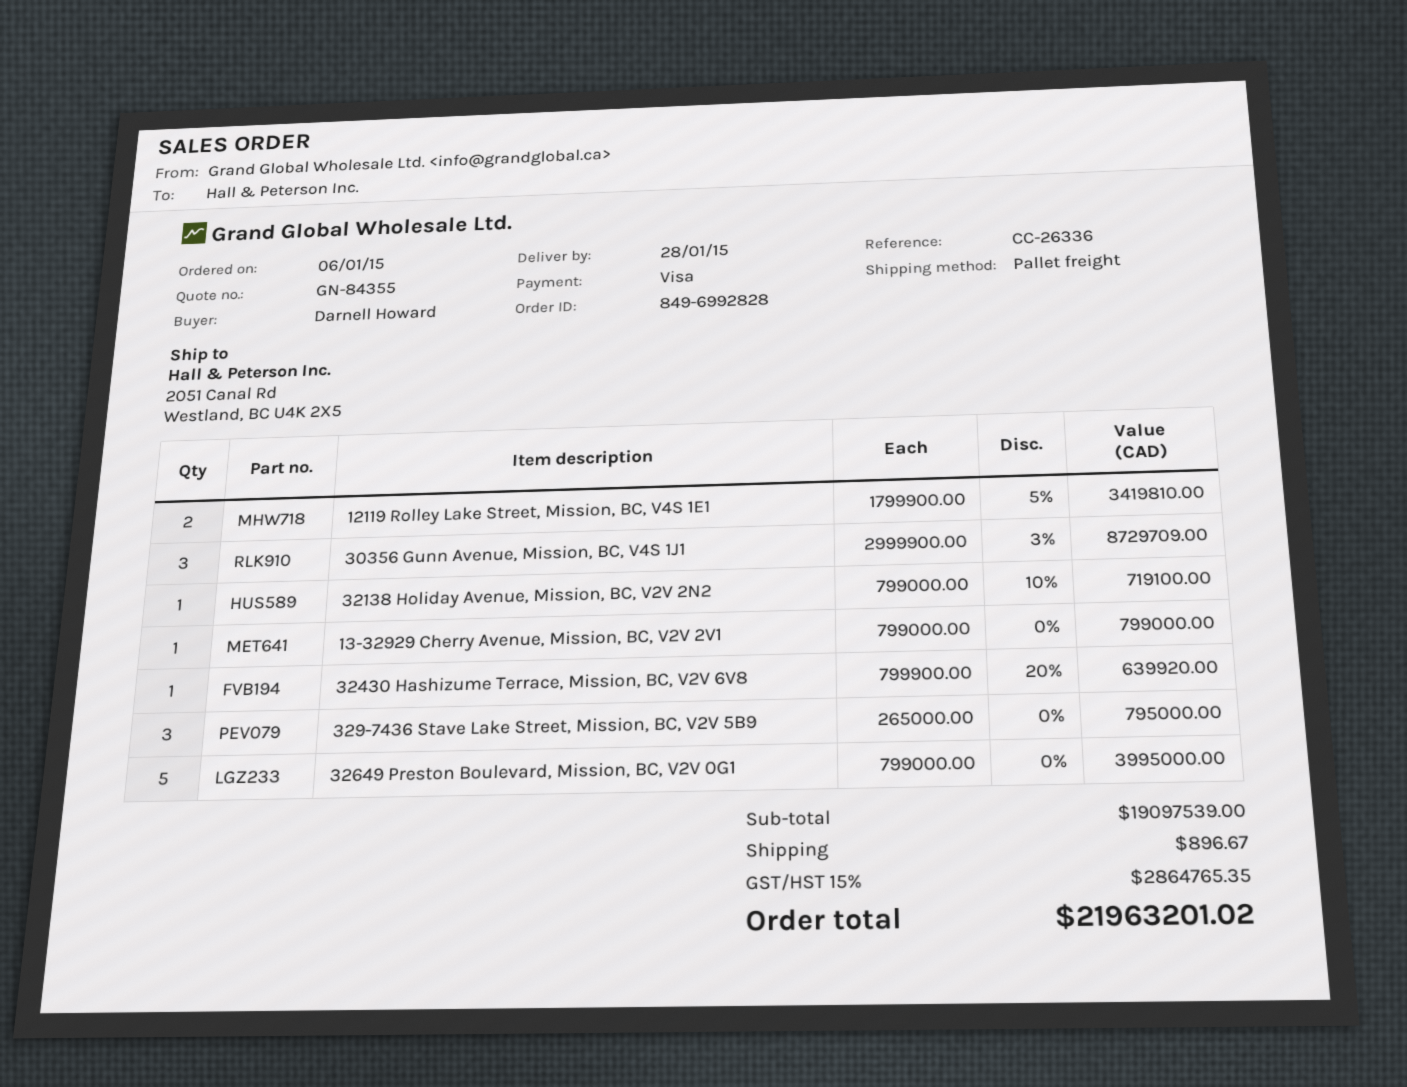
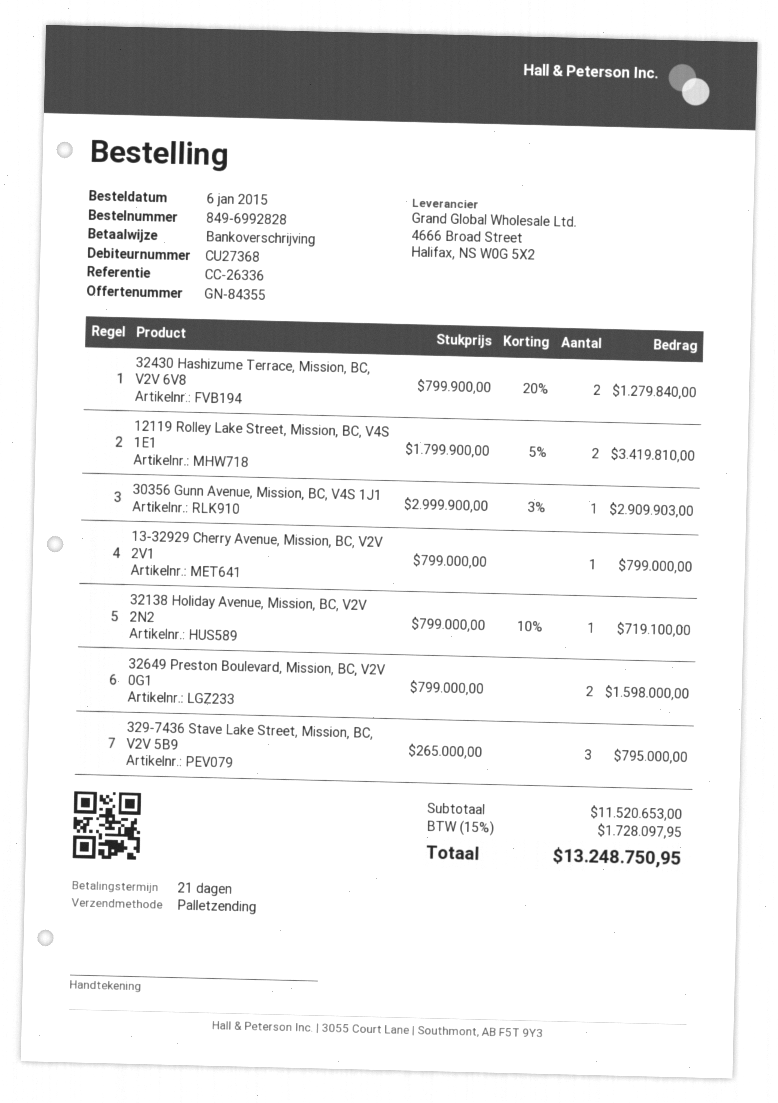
payment method: Visa -> bank transfer
30356 Gunn Avenue, Mission, BC, V4S 1J1: 3 x 2999900.00 - 3% = 8729709.00 -> 1 x 2999900.00 - 3% = 2909903.00
32430 Hashizume Terrace, Mission, BC, V2V 6V8: 1 x 799900.00 - 20% = 639920.00 -> 2 x 799900.00 - 20% = 1279840.00
32649 Preston Boulevard, Mission, BC, V2V 0G1: 5 x 799000.00 = 3995000.00 -> 2 x 799000.00 = 1598000.00
subtotal: 19097539.00 -> 11520653.00
shipping: 896.67 -> none
tax: 15% = 2864765.35 -> 15% = 1728097.95
total: 21963201.02 -> 13248750.95

